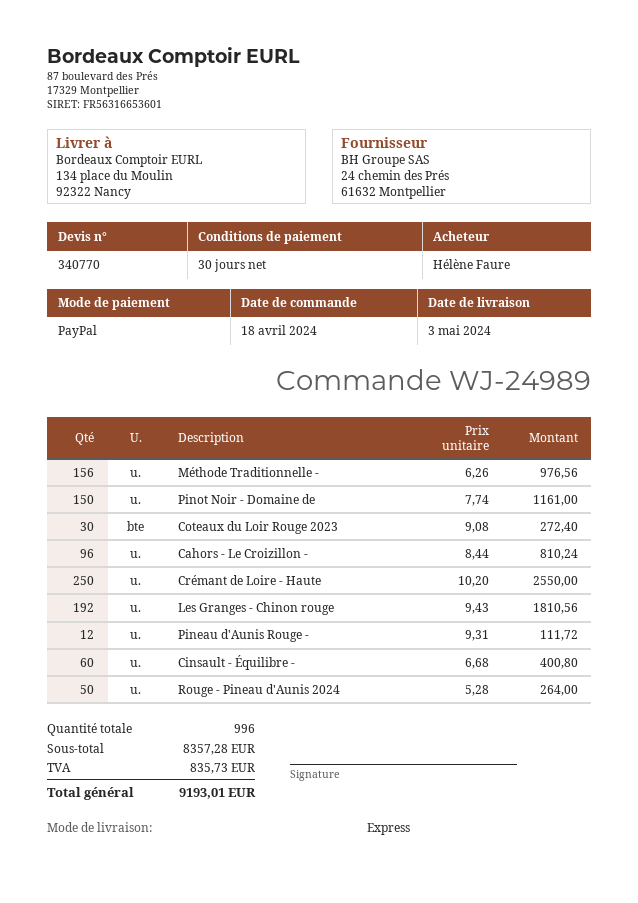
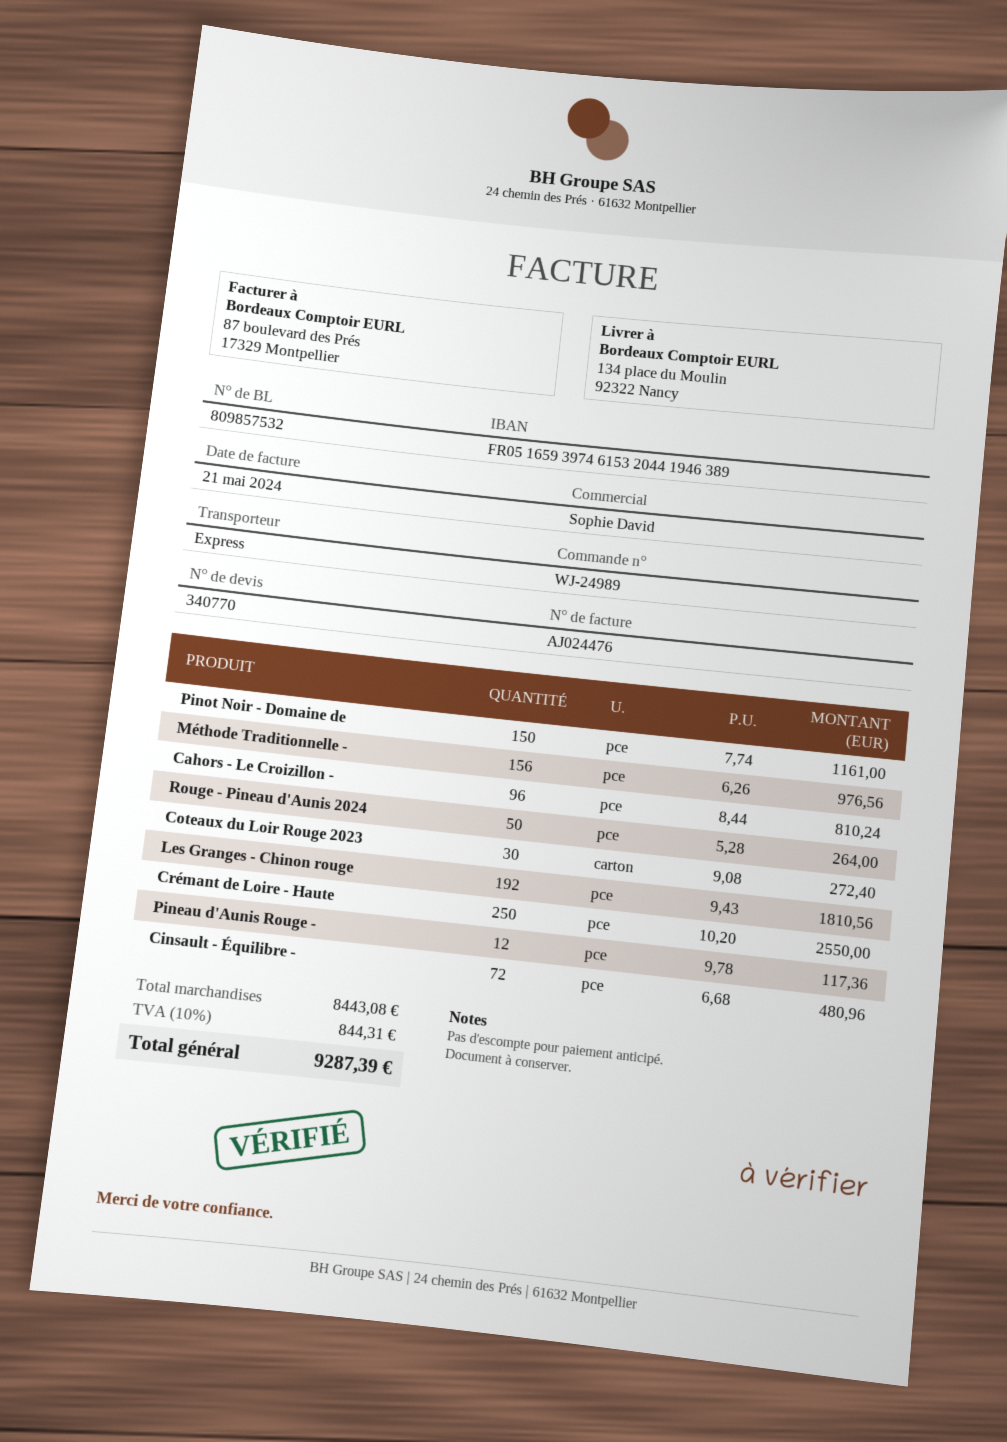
Pineau d'Aunis Rouge -: 12 x 9.31 = 111.72 -> 12 x 9.78 = 117.36
Cinsault - Équilibre -: 60 x 6.68 = 400.80 -> 72 x 6.68 = 480.96
subtotal: 8357.28 -> 8443.08
tax: 835.73 -> 844.31
total: 9193.01 -> 9287.39

